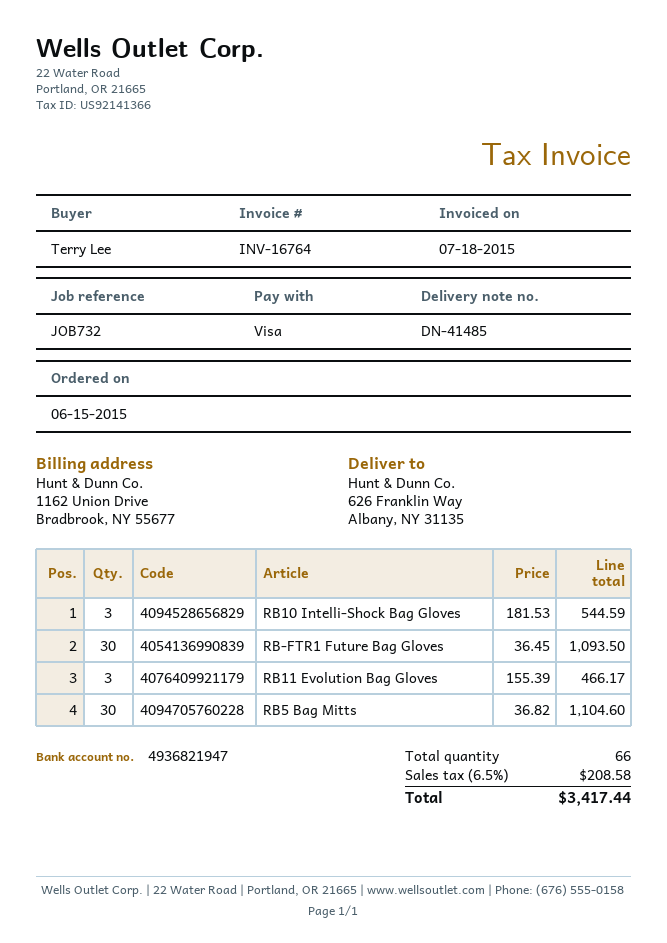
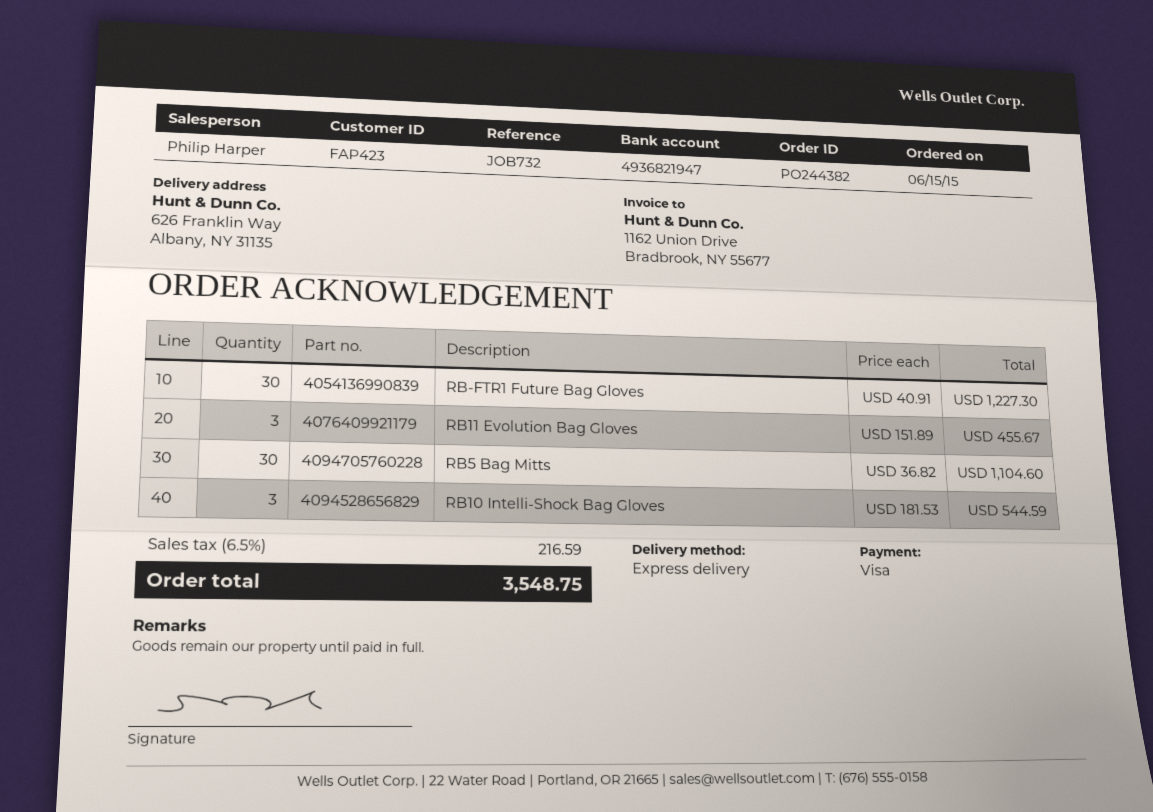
RB-FTR1 Future Bag Gloves: 30 x 36.45 = 1093.50 -> 30 x 40.91 = 1227.30
RB11 Evolution Bag Gloves: 3 x 155.39 = 466.17 -> 3 x 151.89 = 455.67
tax: 6.5% = 208.58 -> 6.5% = 216.59
total: 3417.44 -> 3548.75

